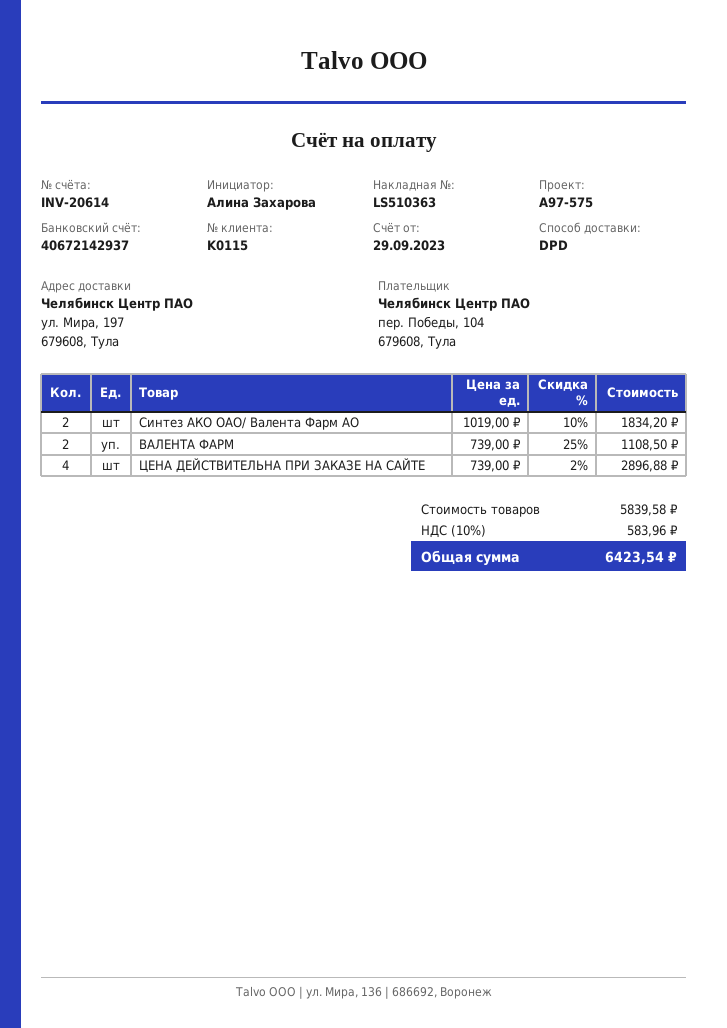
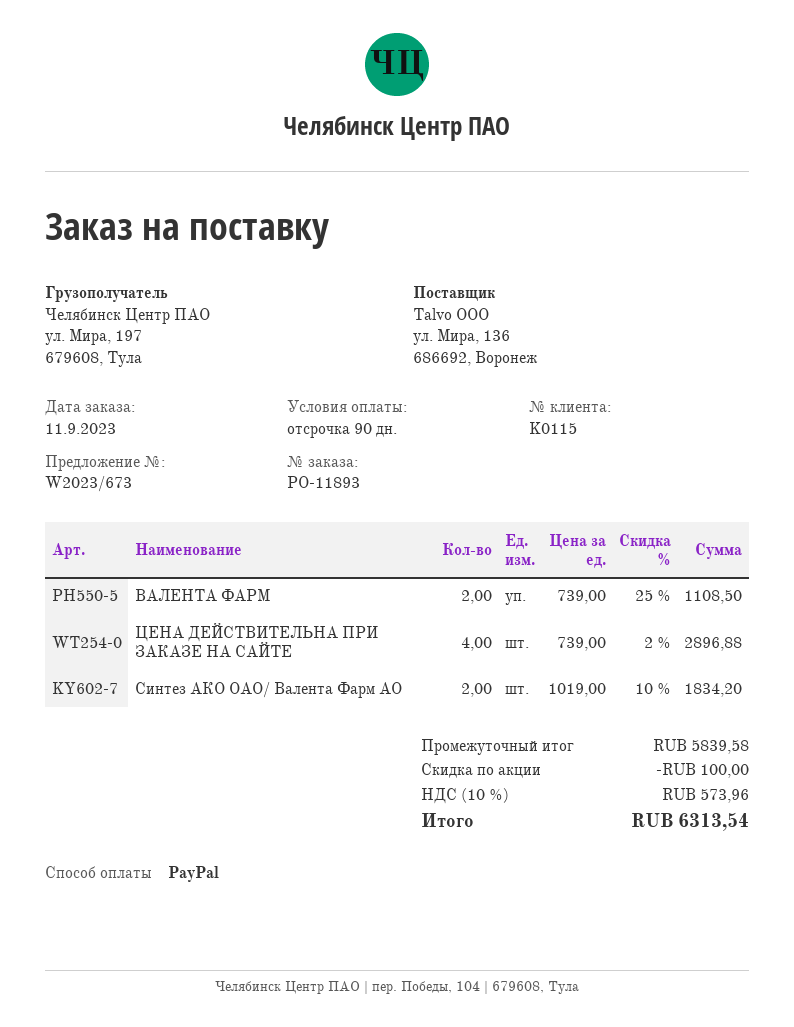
discount: none -> 100.00
tax: 10% = 583.96 -> 10% = 573.96
total: 6423.54 -> 6313.54

